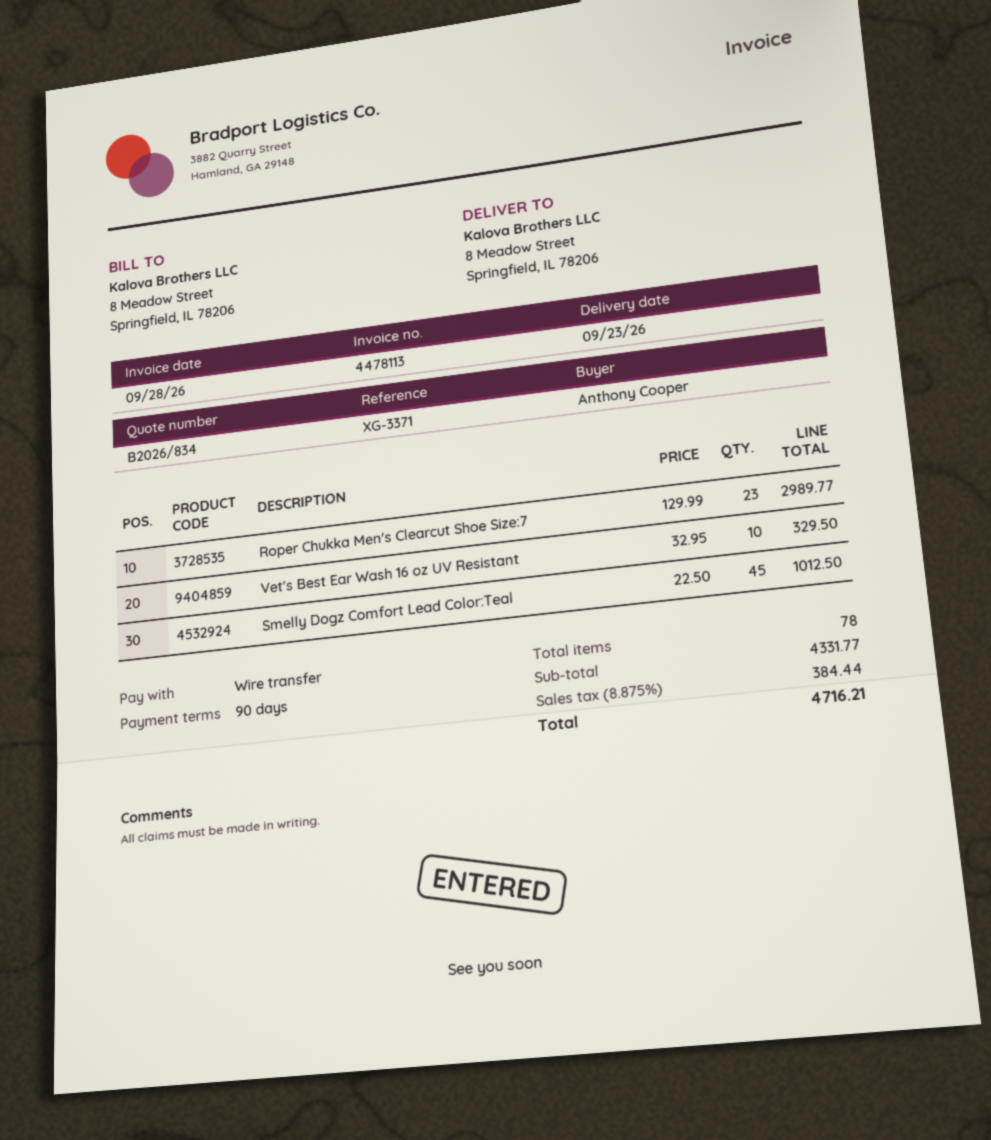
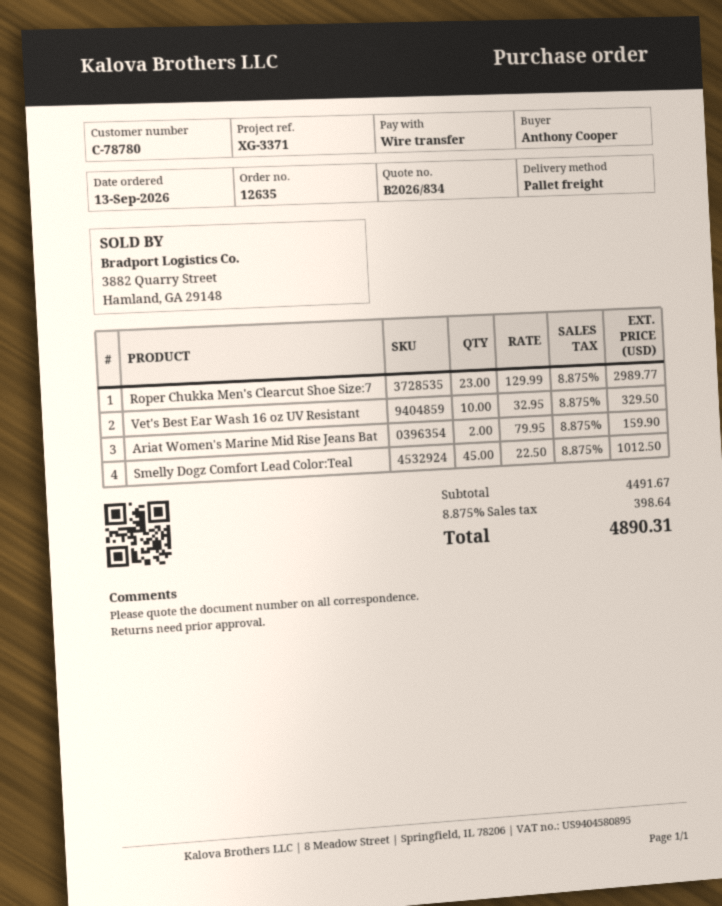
Ariat Women's Marine Mid Rise Jeans Bat: none -> 2 x 79.95 = 159.90
subtotal: 4331.77 -> 4491.67
tax: 8.875% = 384.44 -> 8.875% = 398.64
total: 4716.21 -> 4890.31

